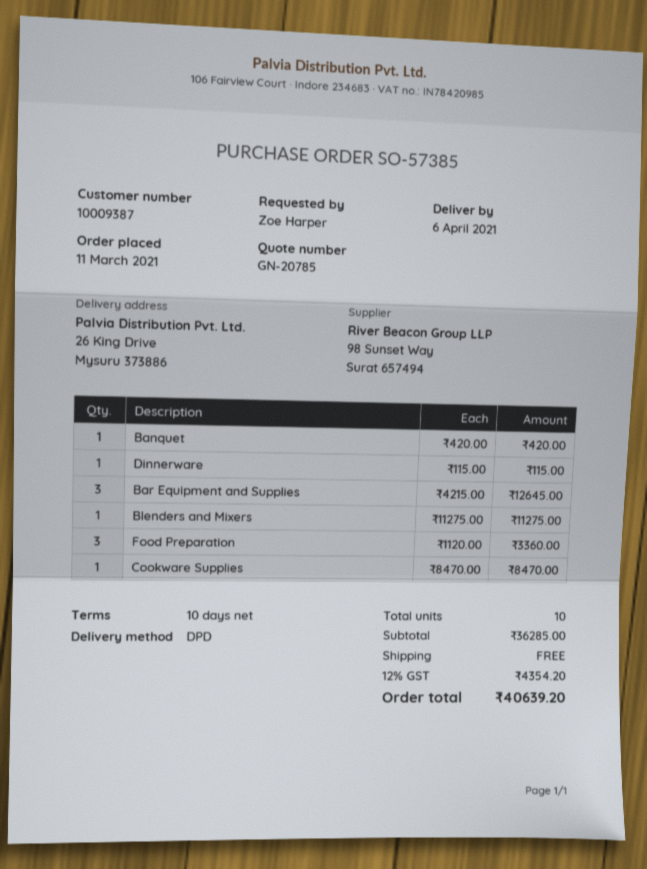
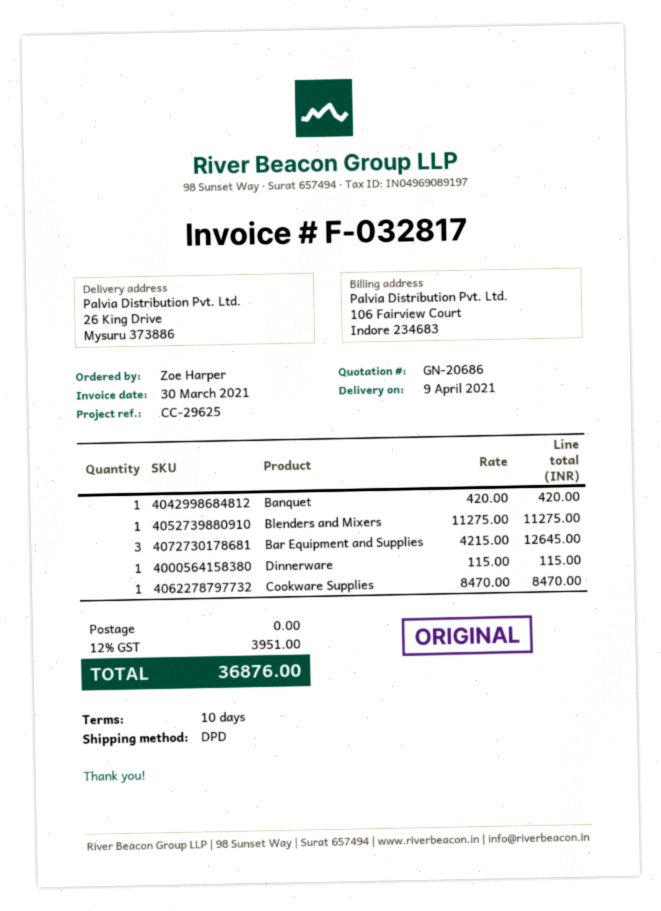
quote number: GN-20785 -> GN-20686
delivery date: 2021-04-06 -> 2021-04-09
Food Preparation: 3 x 1120.00 = 3360.00 -> none
tax: 12% = 4354.20 -> 12% = 3951.00
total: 40639.20 -> 36876.00

